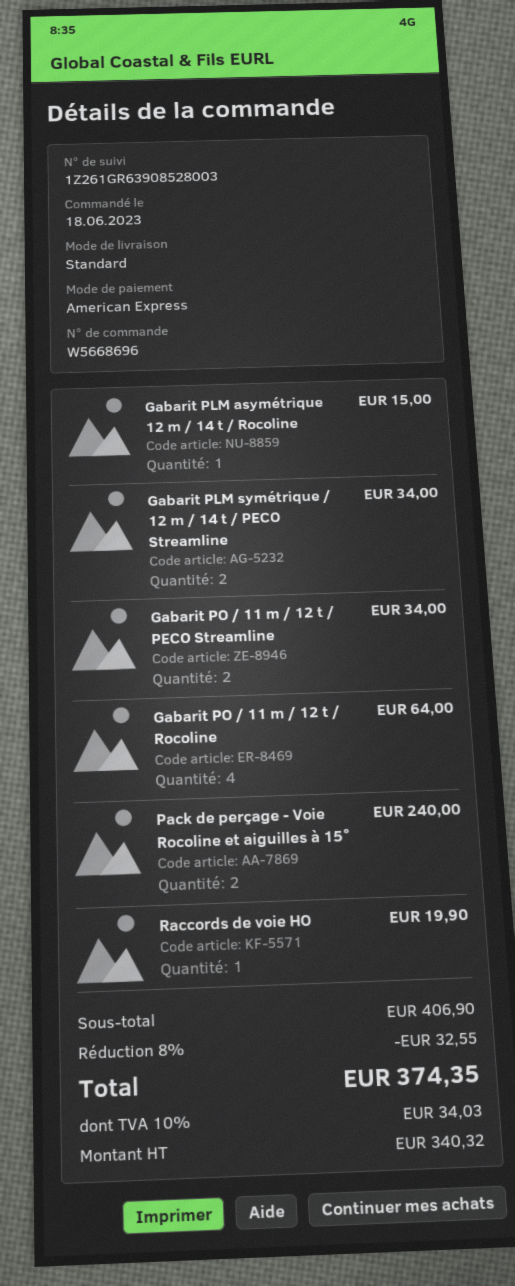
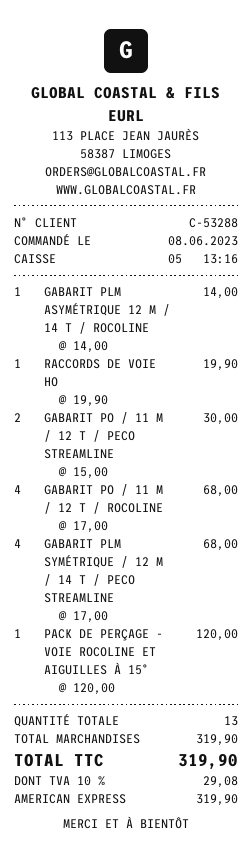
order date: 2023-06-18 -> 2023-06-08
Gabarit PLM asymétrique 12 m / 14 t / Rocoline: 1 for 15.00 -> 1 for 14.00
Gabarit PLM symétrique / 12 m / 14 t / PECO Streamline: 2 for 34.00 -> 4 for 68.00
Gabarit PO / 11 m / 12 t / PECO Streamline: 2 for 34.00 -> 2 for 30.00
Gabarit PO / 11 m / 12 t / Rocoline: 4 for 64.00 -> 4 for 68.00
Pack de perçage - Voie Rocoline et aiguilles à 15°: 2 for 240.00 -> 1 for 120.00
subtotal: 406.90 -> 319.90
discount: 8% = 32.55 -> none
tax: 10% = 34.03 -> 10% = 29.08
total: 374.35 -> 319.90

